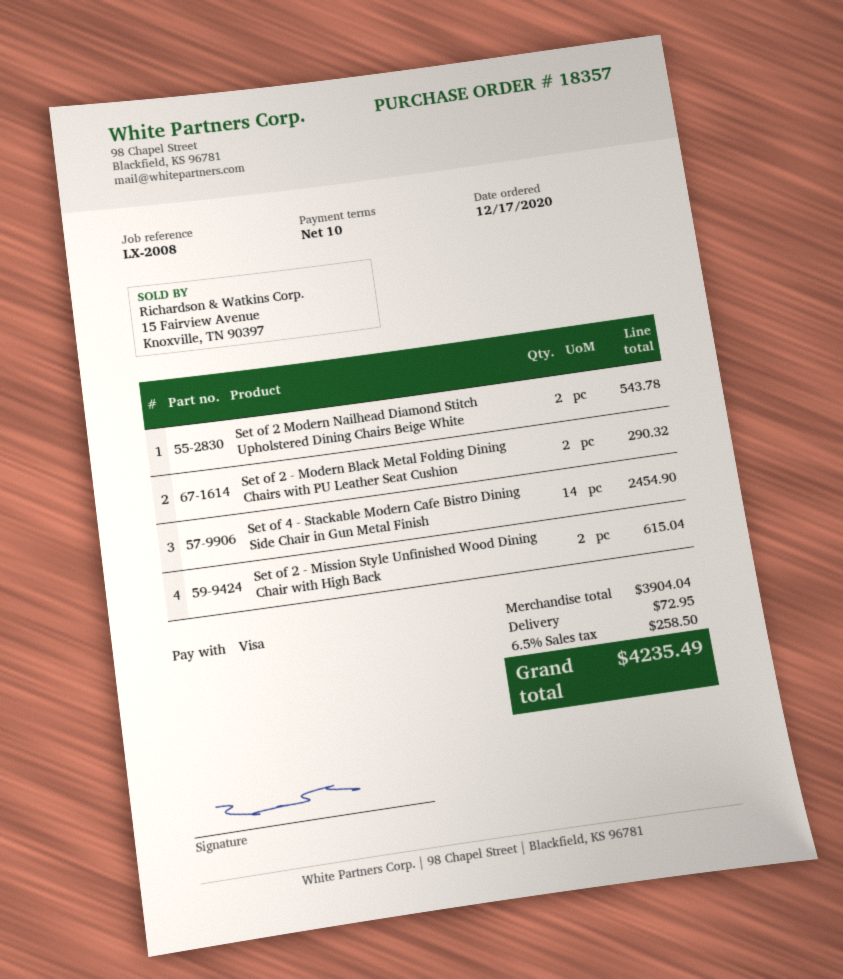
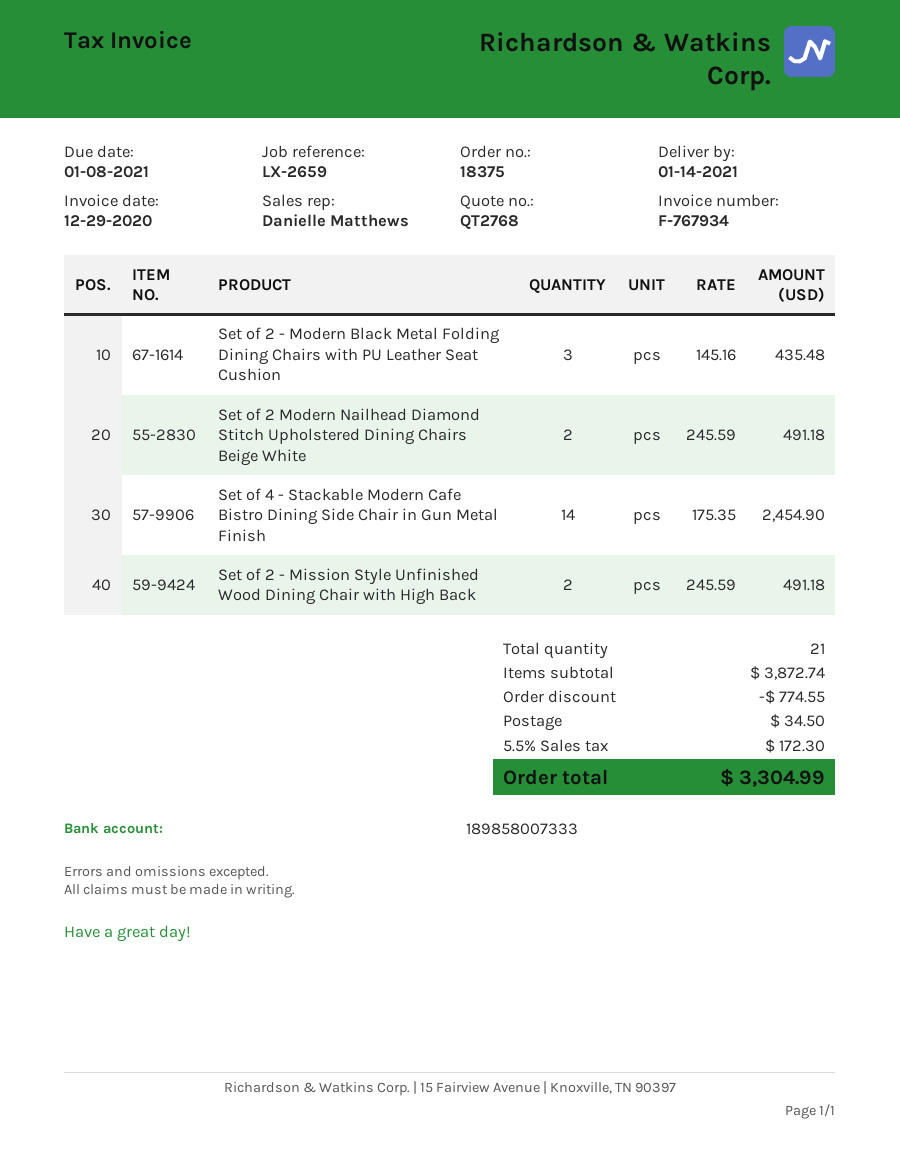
order number: 18357 -> 18375
reference: LX-2008 -> LX-2659
Set of 2 Modern Nailhead Diamond Stitch Upholstered Dining Chairs Beige White: 2 for 543.78 -> 2 for 491.18
Set of 2 - Modern Black Metal Folding Dining Chairs with PU Leather Seat Cushion: 2 for 290.32 -> 3 for 435.48
Set of 2 - Mission Style Unfinished Wood Dining Chair with High Back: 2 for 615.04 -> 2 for 491.18
subtotal: 3904.04 -> 3872.74
discount: none -> 774.55
shipping: 72.95 -> 34.50
tax: 6.5% = 258.50 -> 5.5% = 172.30
total: 4235.49 -> 3304.99

